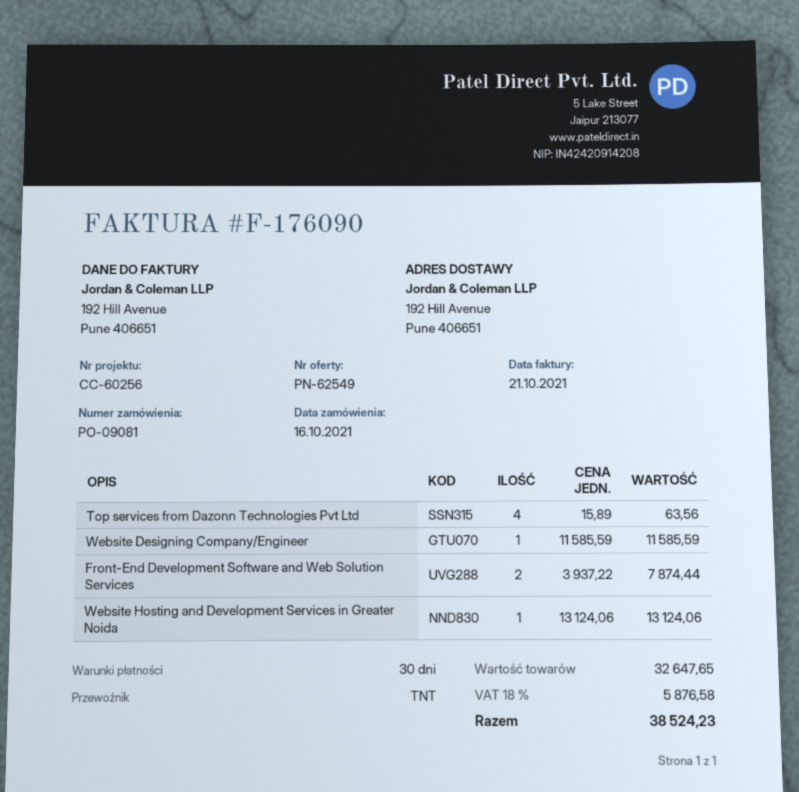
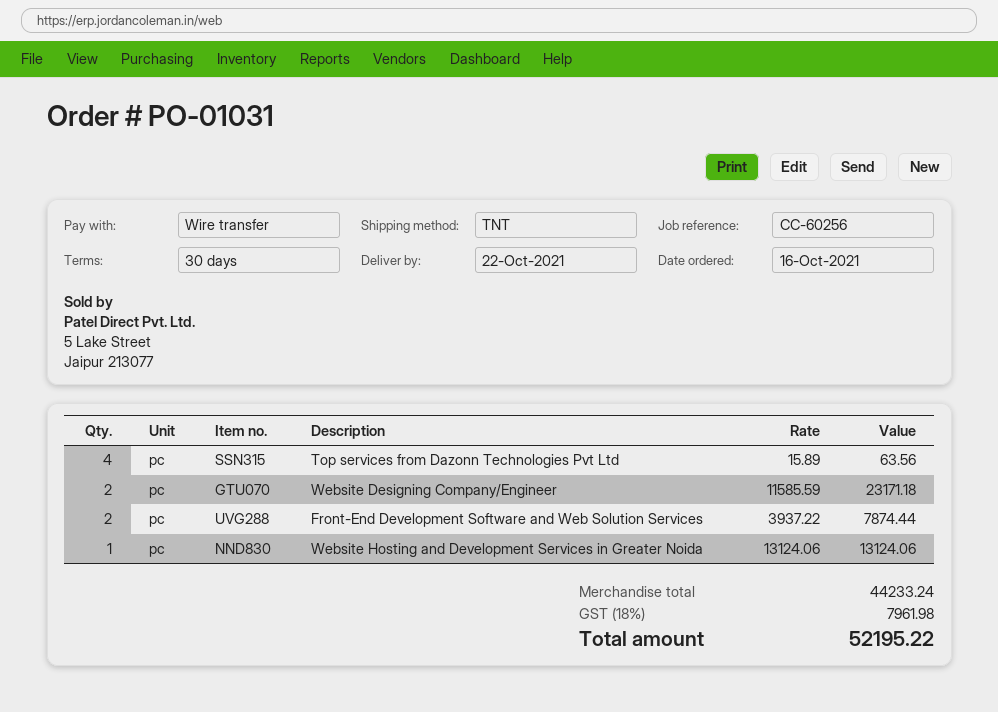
order number: PO-09081 -> PO-01031
Website Designing Company/Engineer: 1 x 11585.59 = 11585.59 -> 2 x 11585.59 = 23171.18
subtotal: 32647.65 -> 44233.24
tax: 18% = 5876.58 -> 18% = 7961.98
total: 38524.23 -> 52195.22

